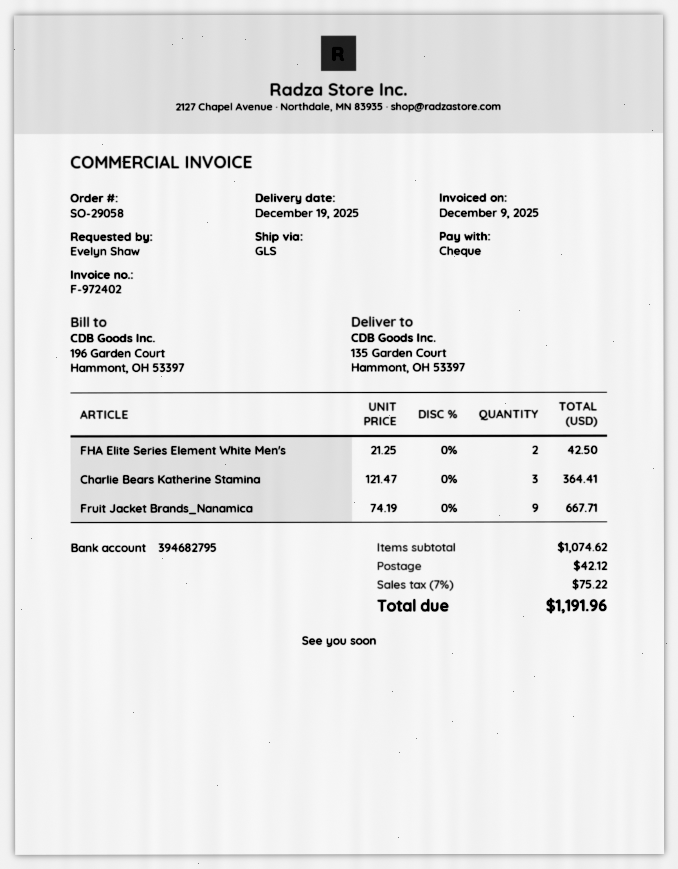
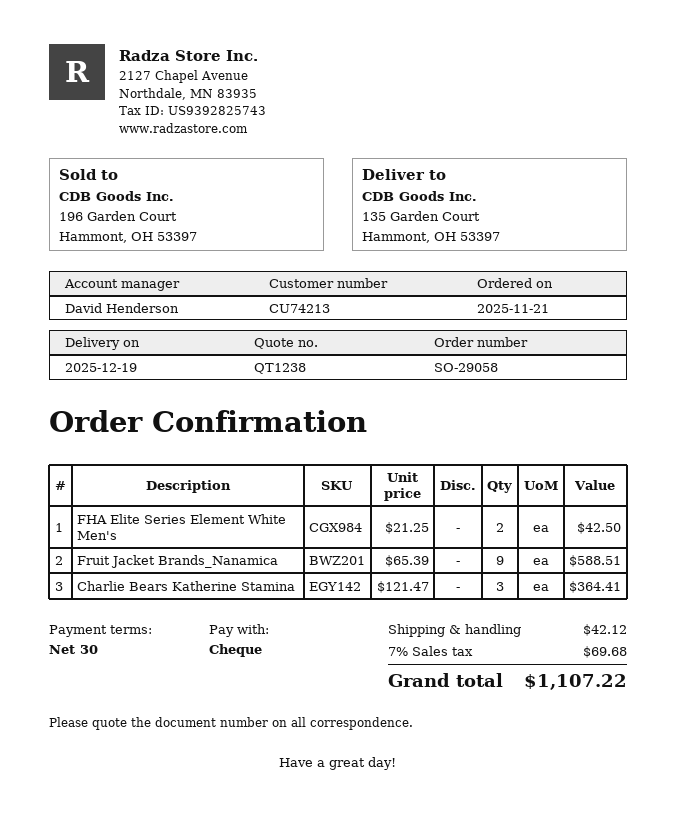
Fruit Jacket Brands_Nanamica: 9 x 74.19 = 667.71 -> 9 x 65.39 = 588.51
tax: 7% = 75.22 -> 7% = 69.68
total: 1191.96 -> 1107.22

